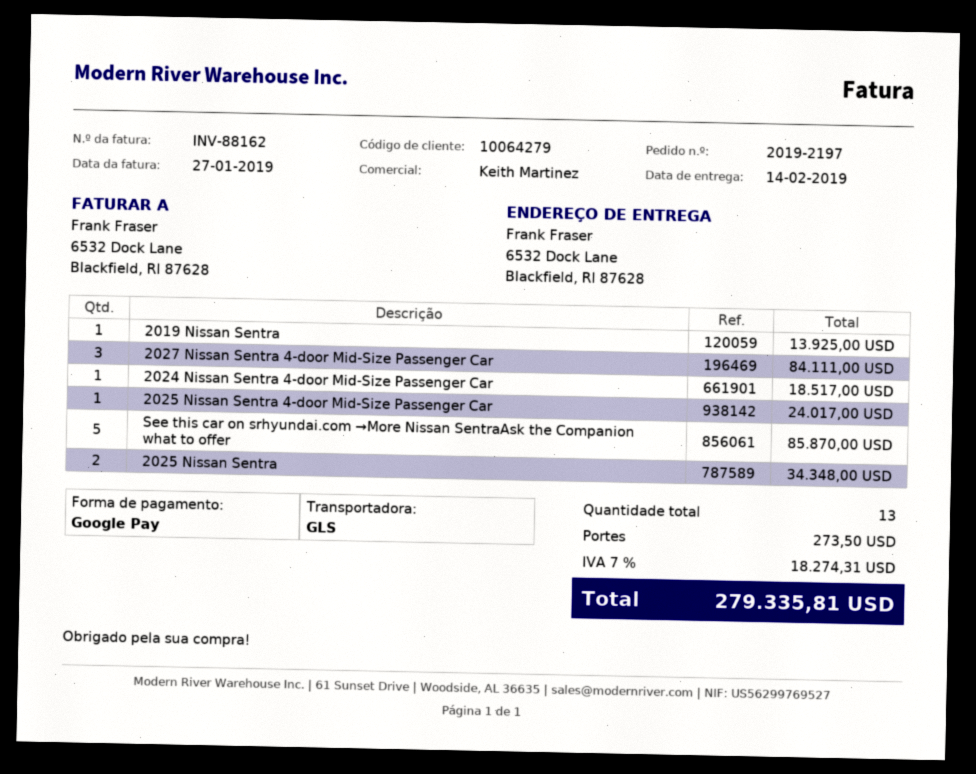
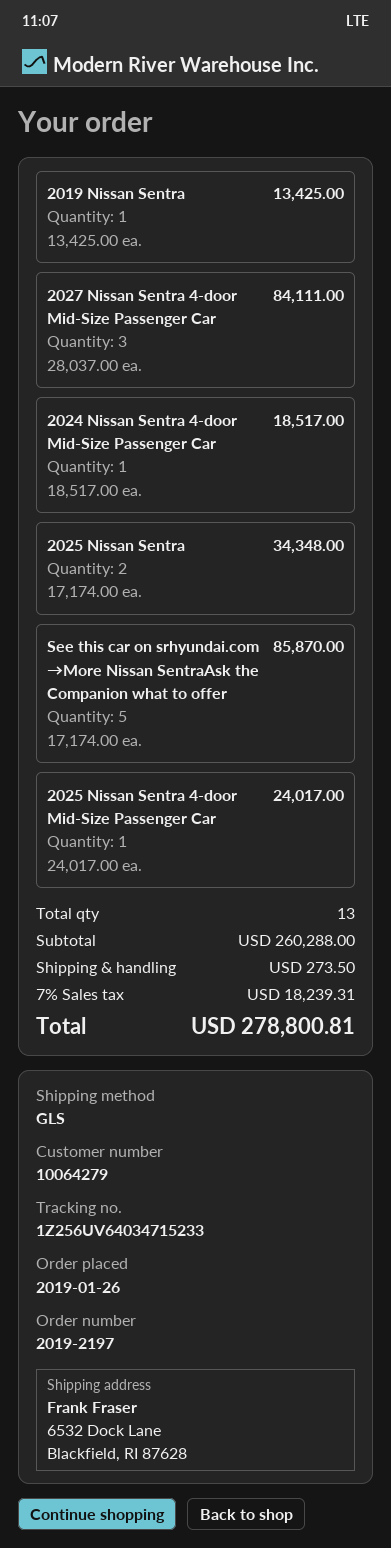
2019 Nissan Sentra: 1 for 13925.00 -> 1 for 13425.00
tax: 7% = 18274.31 -> 7% = 18239.31
total: 279335.81 -> 278800.81

